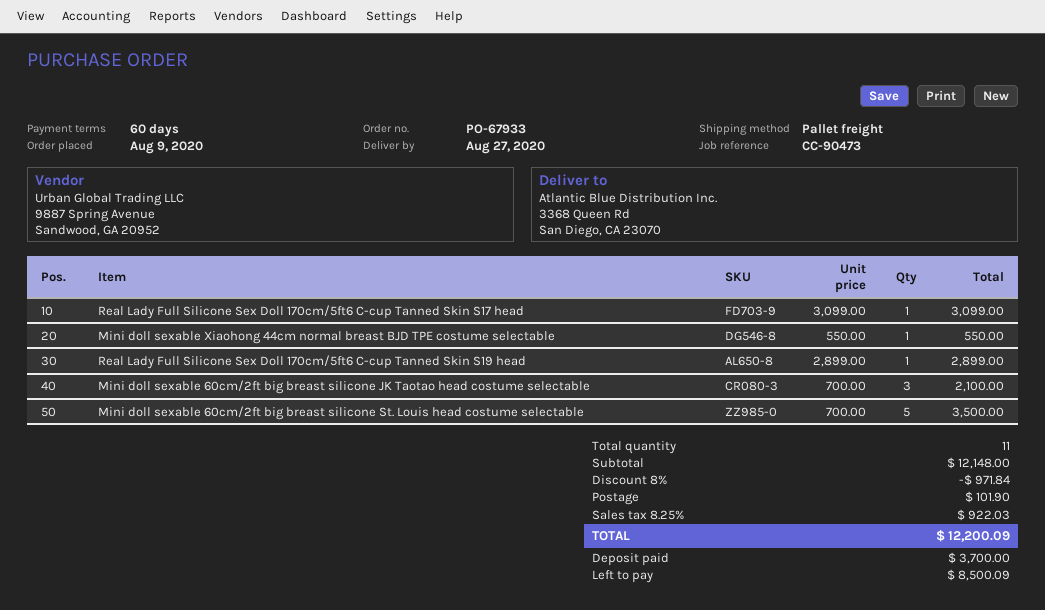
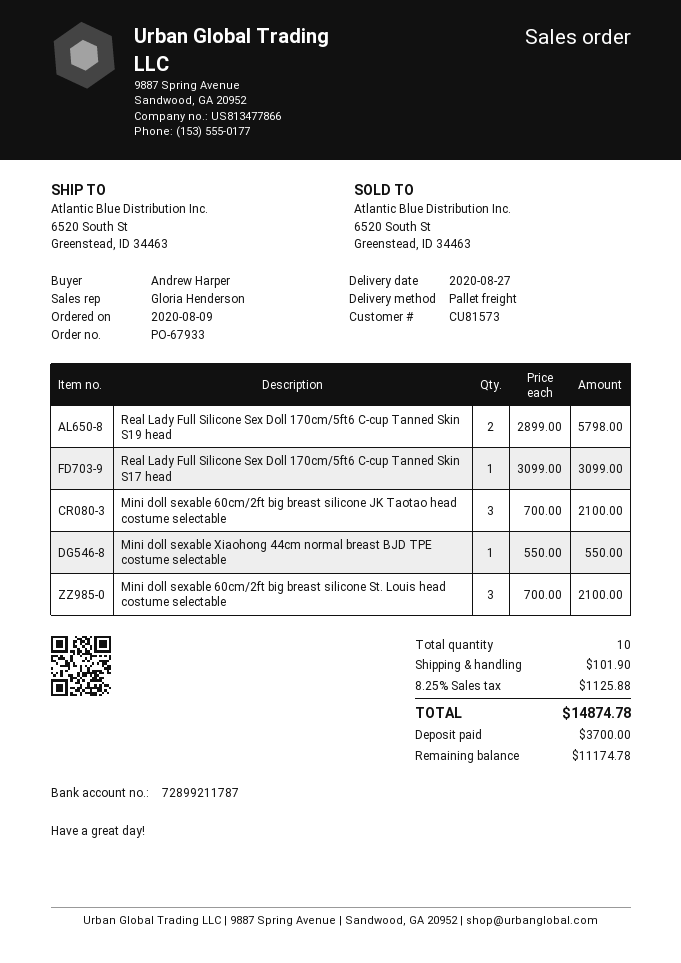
ship to: 3368 Queen Rd, San Diego, CA 23070 -> 6520 South St, Greenstead, ID 34463
Real Lady Full Silicone Sex Doll 170cm/5ft6 C-cup Tanned Skin S19 head: 1 x 2899.00 = 2899.00 -> 2 x 2899.00 = 5798.00
Mini doll sexable 60cm/2ft big breast silicone St. Louis head costume selectable: 5 x 700.00 = 3500.00 -> 3 x 700.00 = 2100.00
total quantity: 11 -> 10
discount: 8% = 971.84 -> none
tax: 8.25% = 922.03 -> 8.25% = 1125.88
total: 12200.09 -> 14874.78
balance: 8500.09 -> 11174.78

